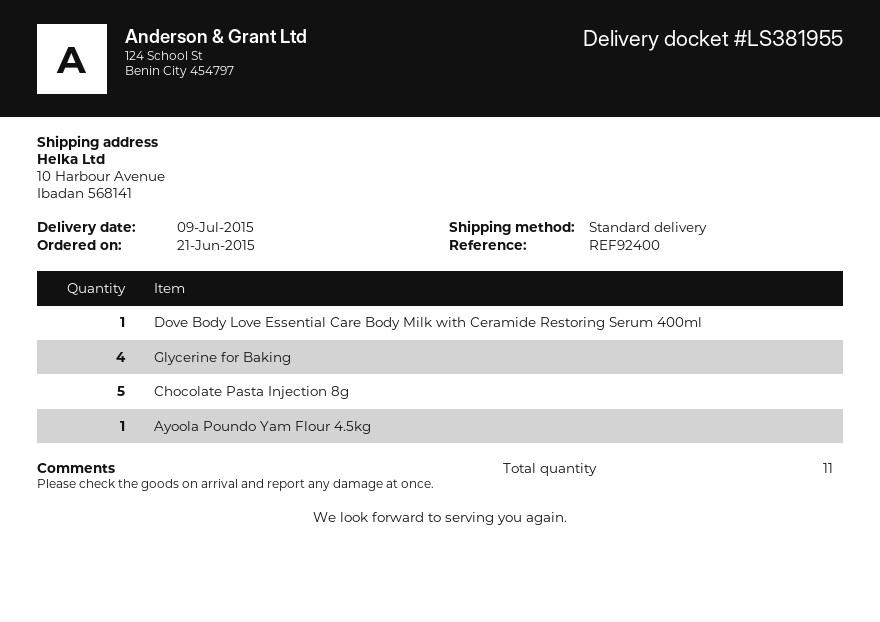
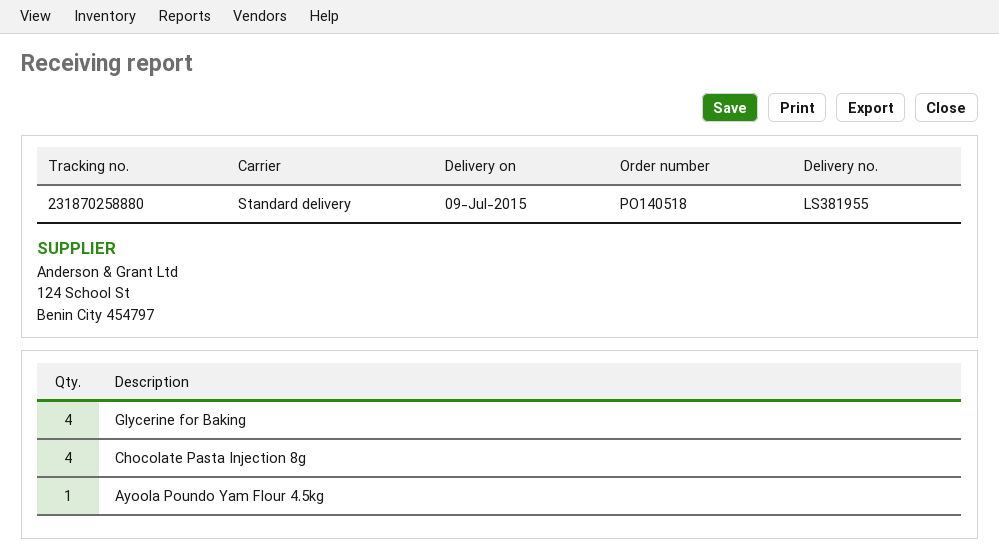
Dove Body Love Essential Care Body Milk with Ceramide Restoring Serum 400ml: 1 -> none
Chocolate Pasta Injection 8g: 5 -> 4

